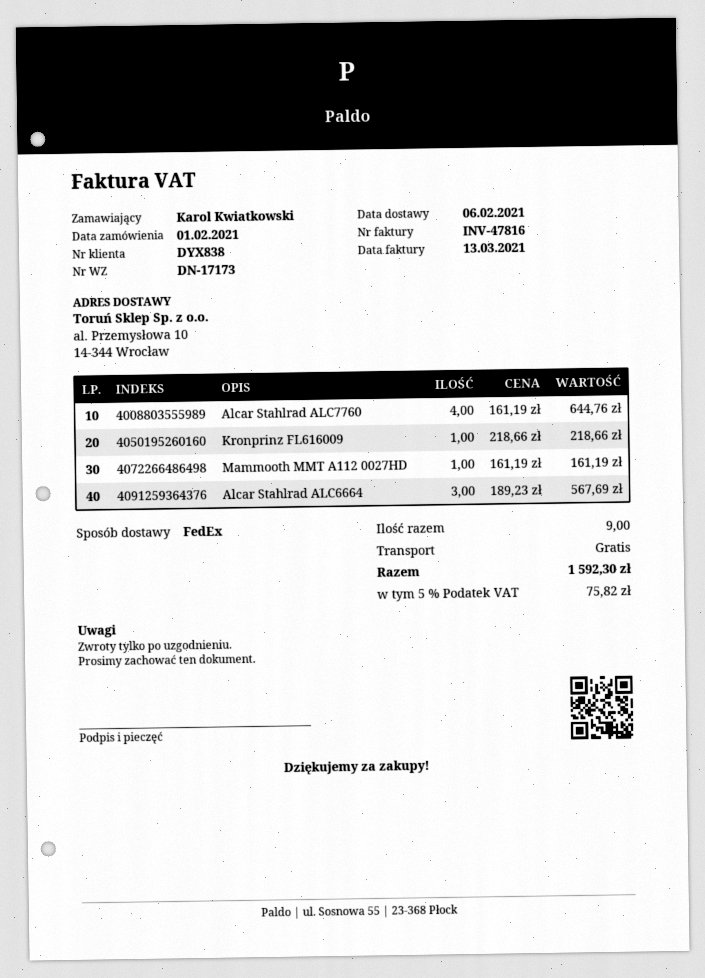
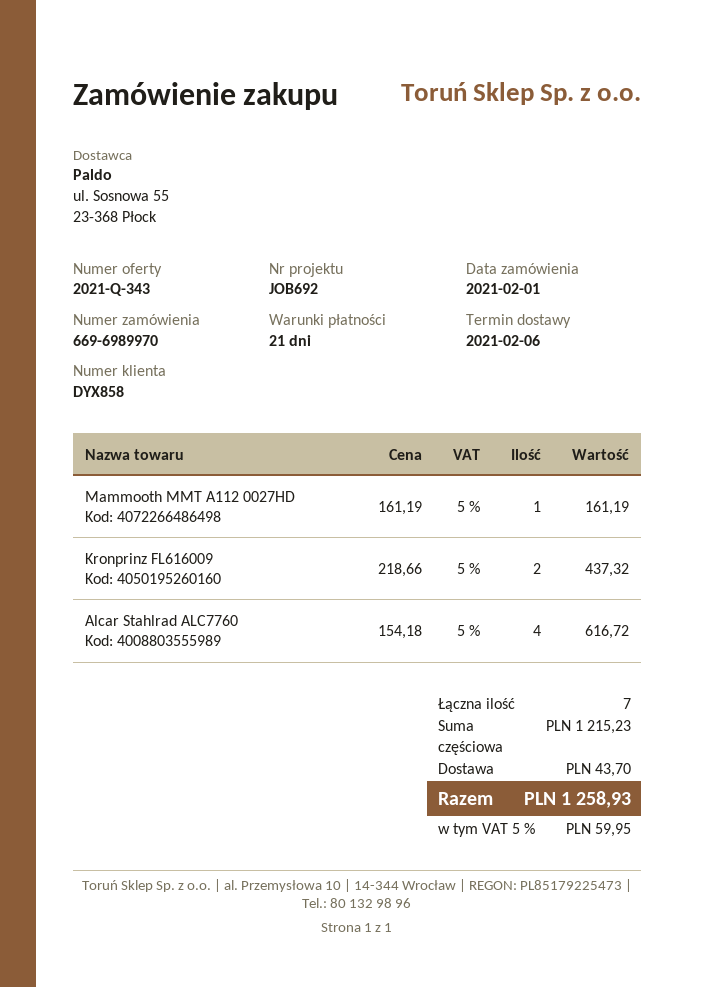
customer number: DYX838 -> DYX858
Alcar Stahlrad ALC7760: 4 x 161.19 = 644.76 -> 4 x 154.18 = 616.72
Kronprinz FL616009: 1 x 218.66 = 218.66 -> 2 x 218.66 = 437.32
Alcar Stahlrad ALC6664: 3 x 189.23 = 567.69 -> none
total quantity: 9 -> 7
shipping: 0.00 -> 43.70
tax: 5% = 75.82 -> 5% = 59.95
total: 1592.30 -> 1258.93

